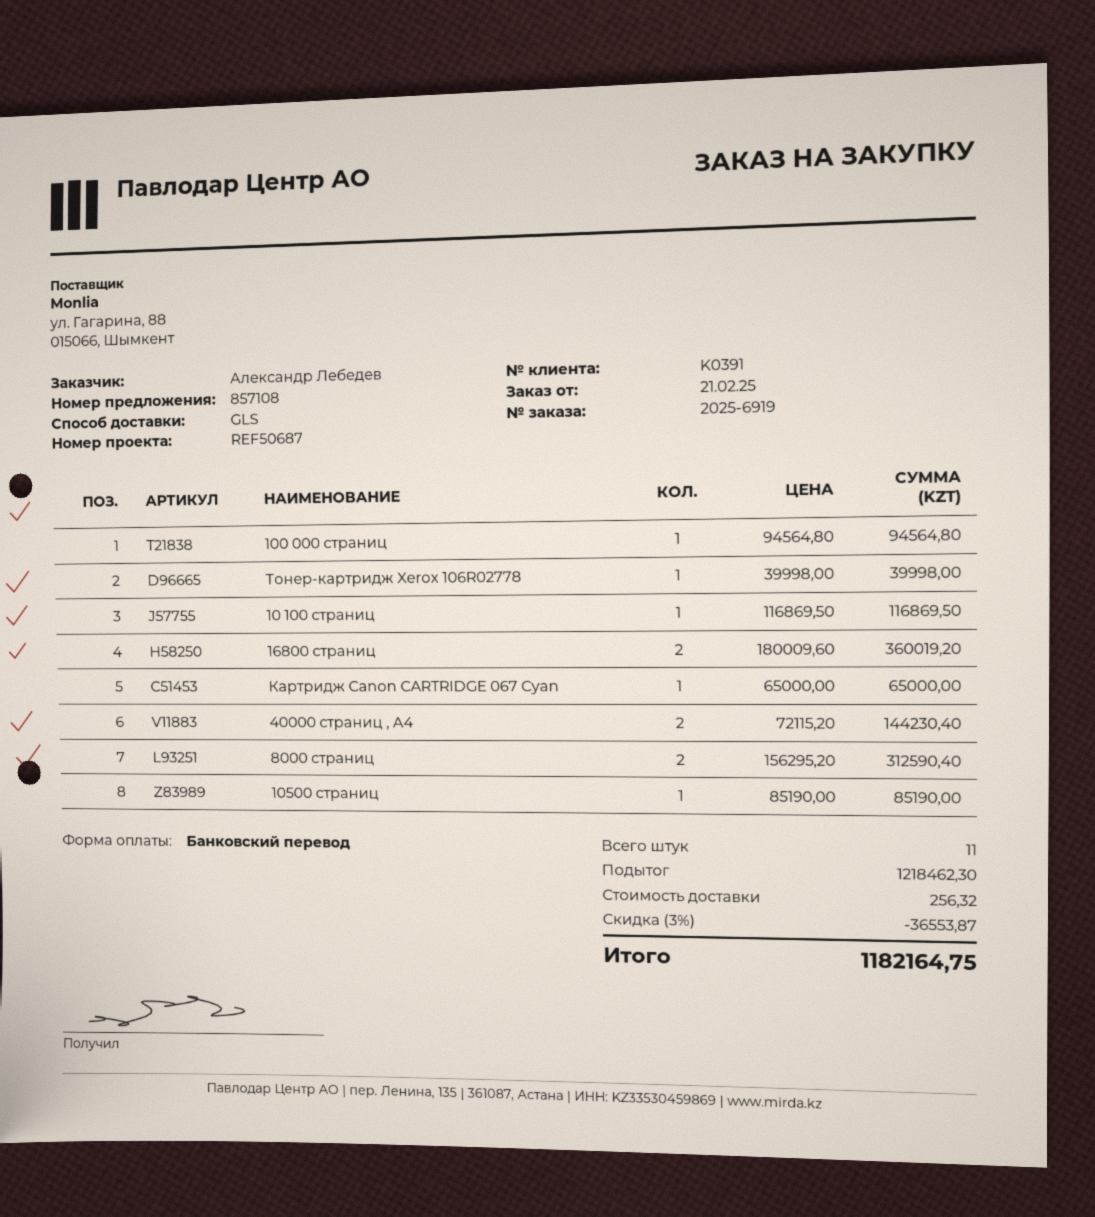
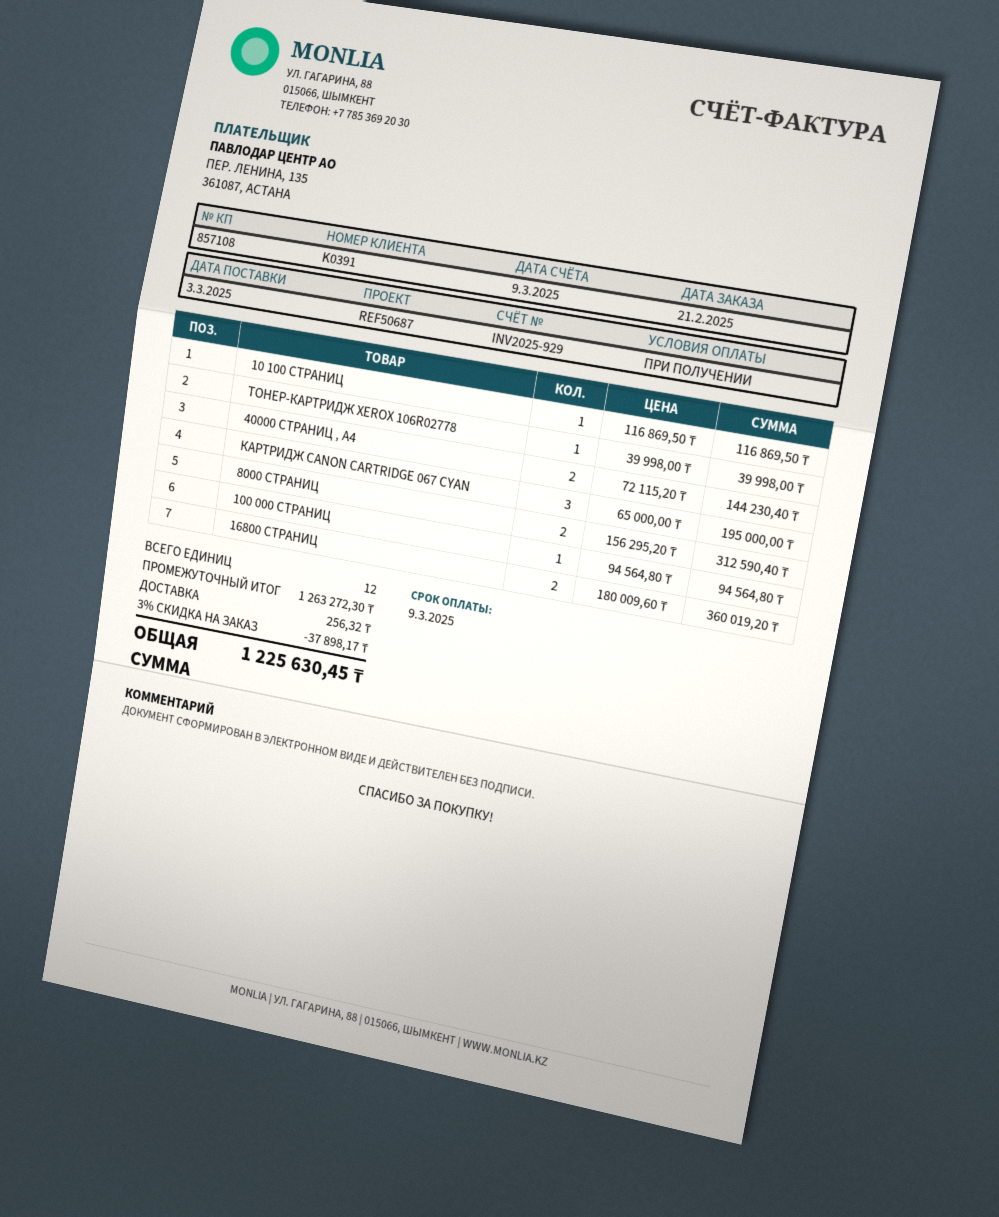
Картридж Canon CARTRIDGE 067 Cyan: 1 x 65000.00 = 65000.00 -> 3 x 65000.00 = 195000.00
10500 страниц: 1 x 85190.00 = 85190.00 -> none
total quantity: 11 -> 12
subtotal: 1218462.30 -> 1263272.30
discount: 3% = 36553.87 -> 3% = 37898.17
total: 1182164.75 -> 1225630.45

